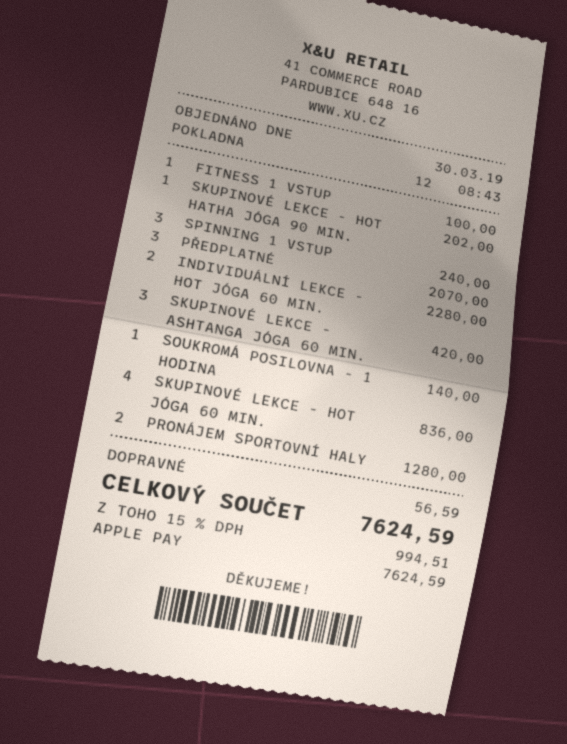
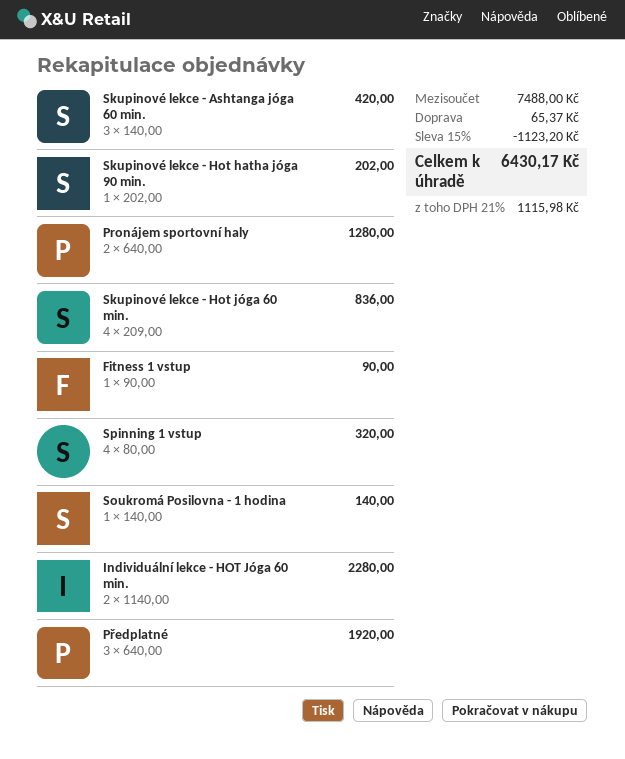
FITNESS 1 VSTUP: 1 for 100.00 -> 1 for 90.00
SPINNING 1 VSTUP: 3 for 240.00 -> 4 for 320.00
PŘEDPLATNÉ: 3 for 2070.00 -> 3 for 1920.00
discount: none -> 15% = 1123.20
shipping: 56.59 -> 65.37
tax: 15% = 994.51 -> 21% = 1115.98
total: 7624.59 -> 6430.17

